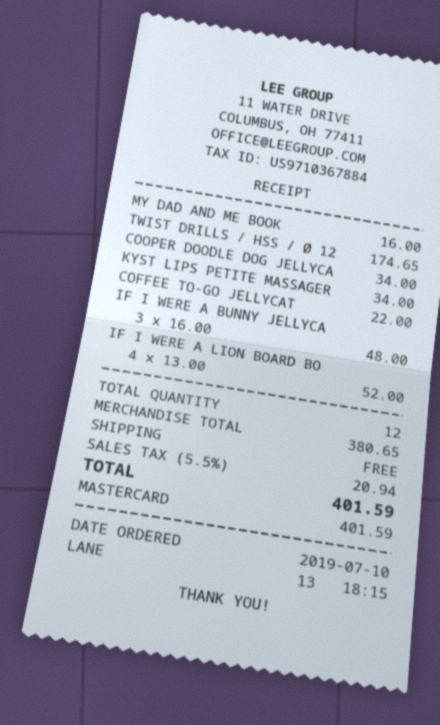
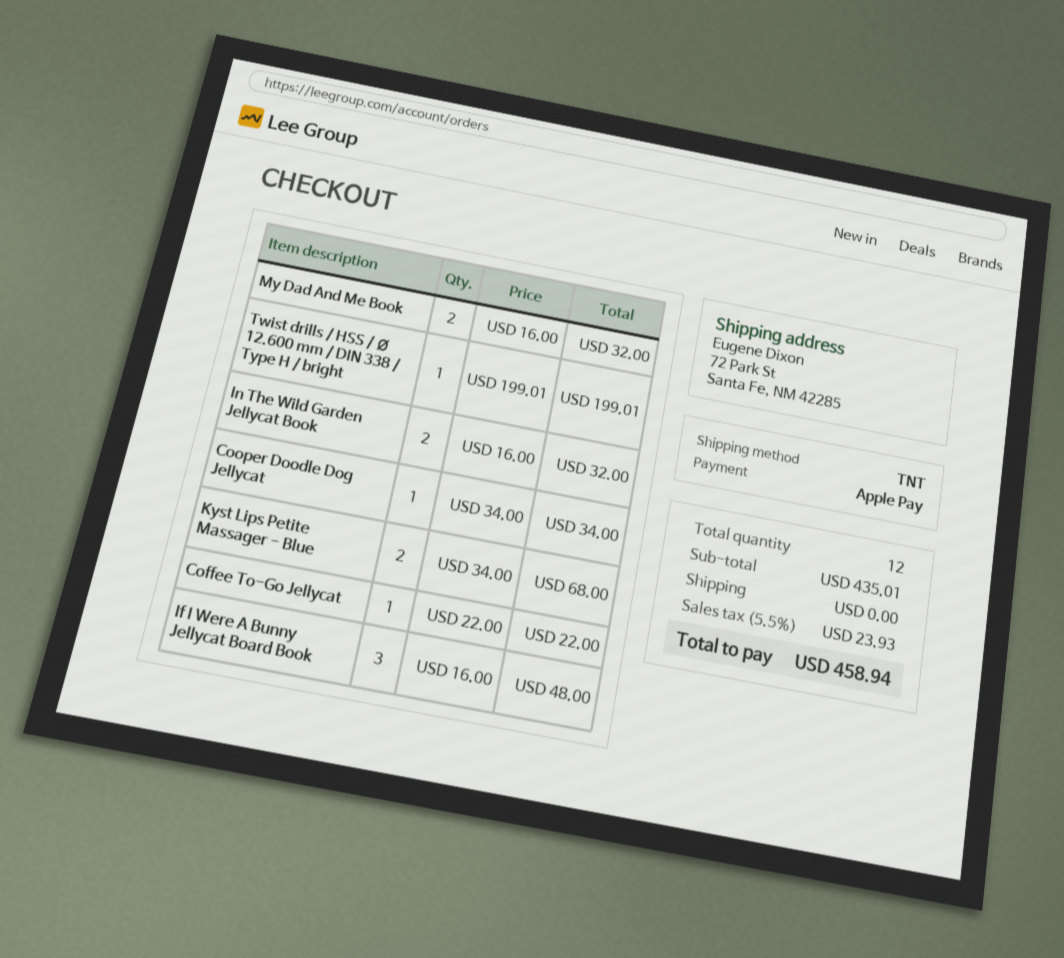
payment method: Mastercard -> Apple Pay
MY DAD AND ME BOOK: 1 x 16.00 = 16.00 -> 2 x 16.00 = 32.00
TWIST DRILLS / HSS / Ø 12: 1 x 174.65 = 174.65 -> 1 x 199.01 = 199.01
KYST LIPS PETITE MASSAGER: 1 x 34.00 = 34.00 -> 2 x 34.00 = 68.00
IF I WERE A LION BOARD BO: 4 x 13.00 = 52.00 -> none
In The Wild Garden Jellycat Book: none -> 2 x 16.00 = 32.00
subtotal: 380.65 -> 435.01
tax: 5.5% = 20.94 -> 5.5% = 23.93
total: 401.59 -> 458.94

